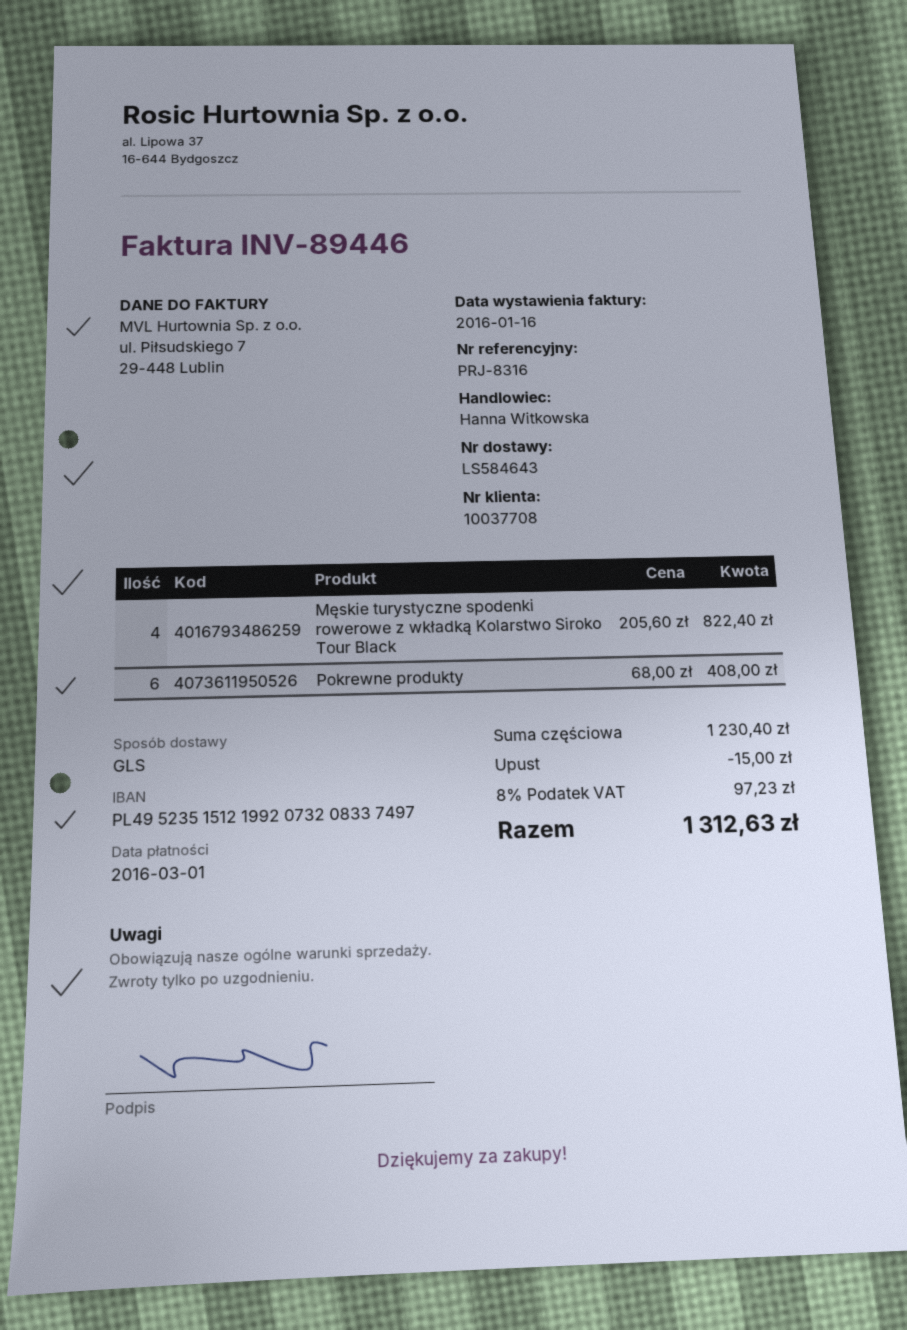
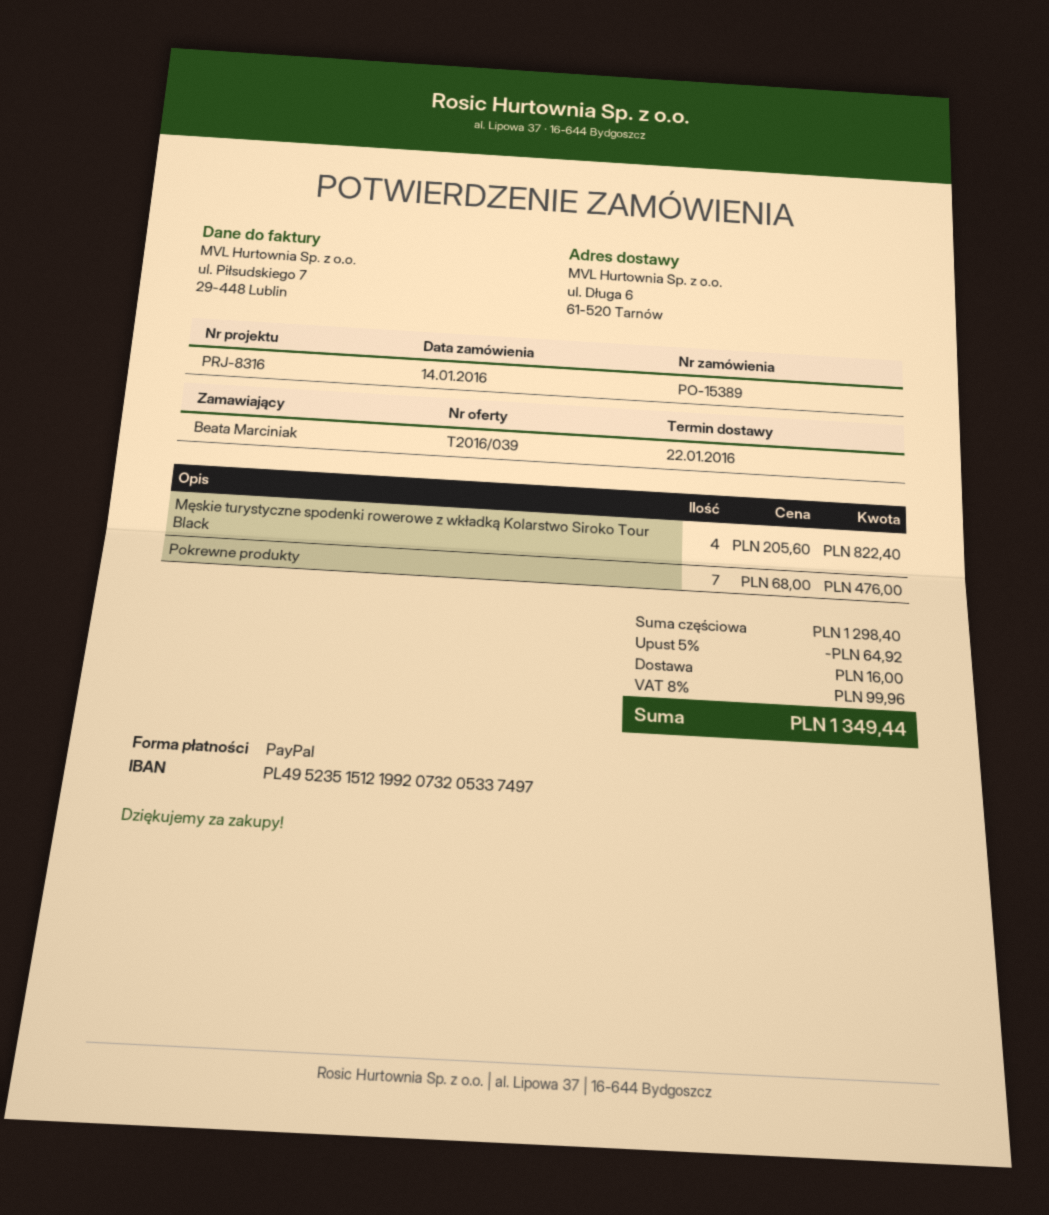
bank account: PL49523515121992073208337497 -> PL49523515121992073205337497
Pokrewne produkty: 6 x 68.00 = 408.00 -> 7 x 68.00 = 476.00
subtotal: 1230.40 -> 1298.40
discount: 15.00 -> 64.92
shipping: none -> 16.00
tax: 8% = 97.23 -> 8% = 99.96
total: 1312.63 -> 1349.44

